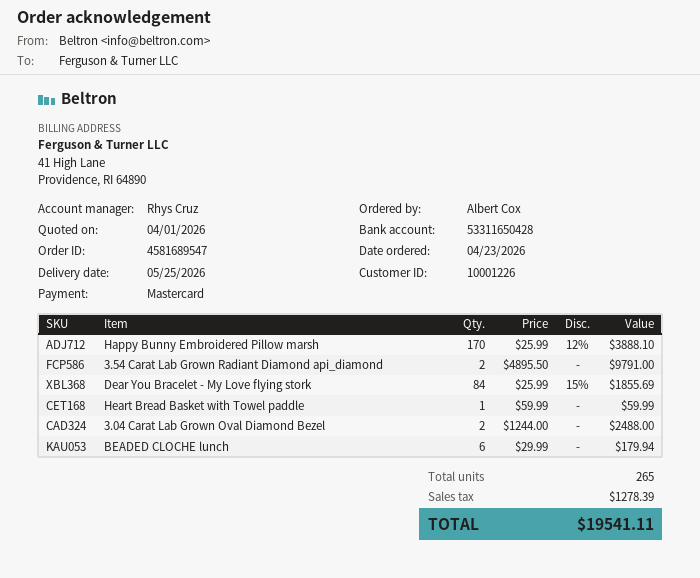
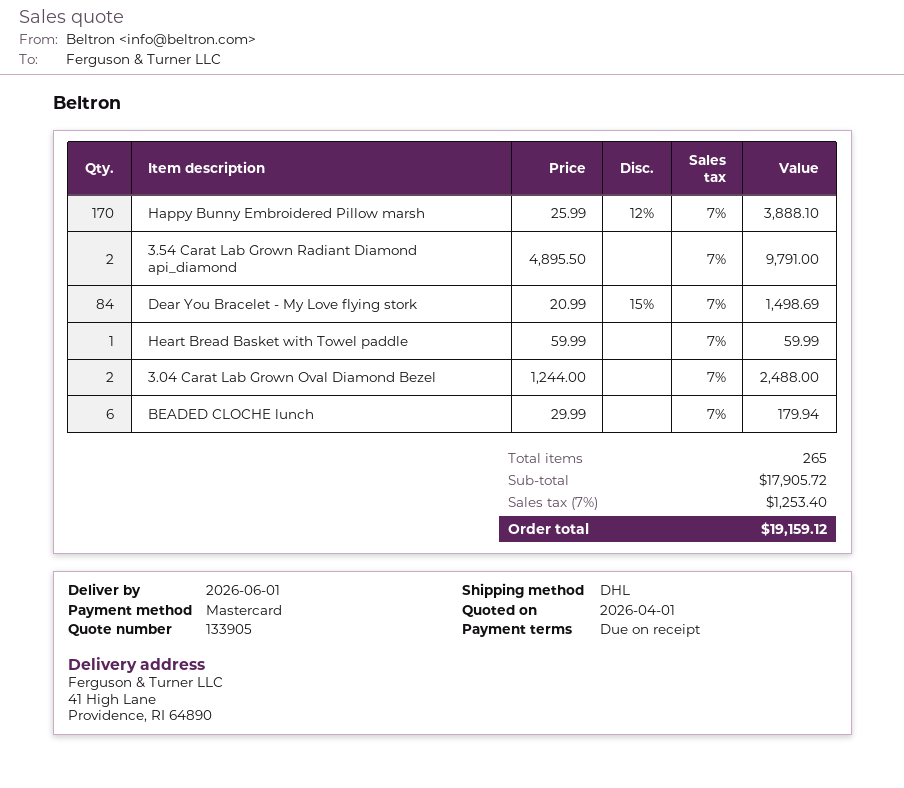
delivery date: 2026-05-25 -> 2026-06-01
Dear You Bracelet - My Love flying stork: 84 x 25.99 - 15% = 1855.69 -> 84 x 20.99 - 15% = 1498.69
tax: 1278.39 -> 1253.40
total: 19541.11 -> 19159.12

